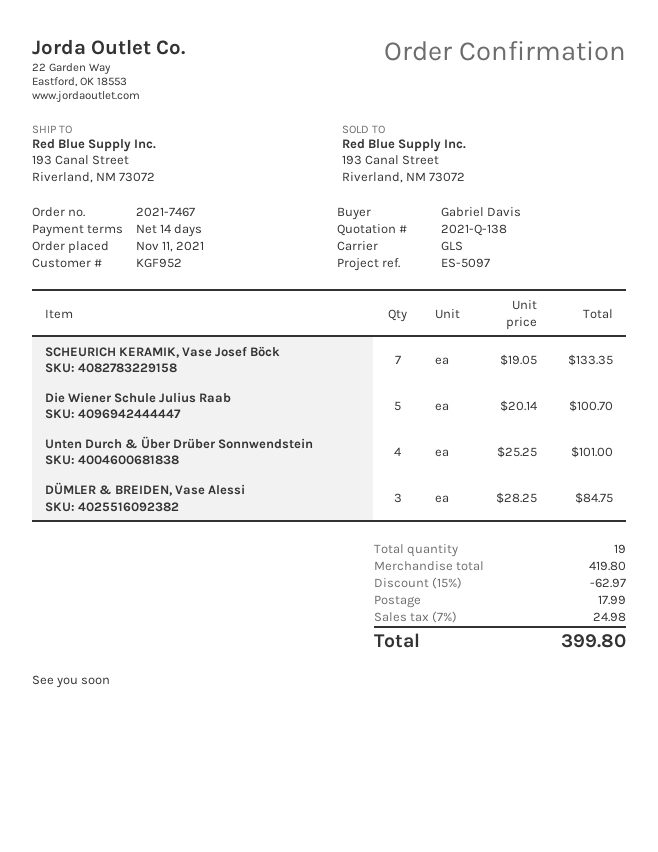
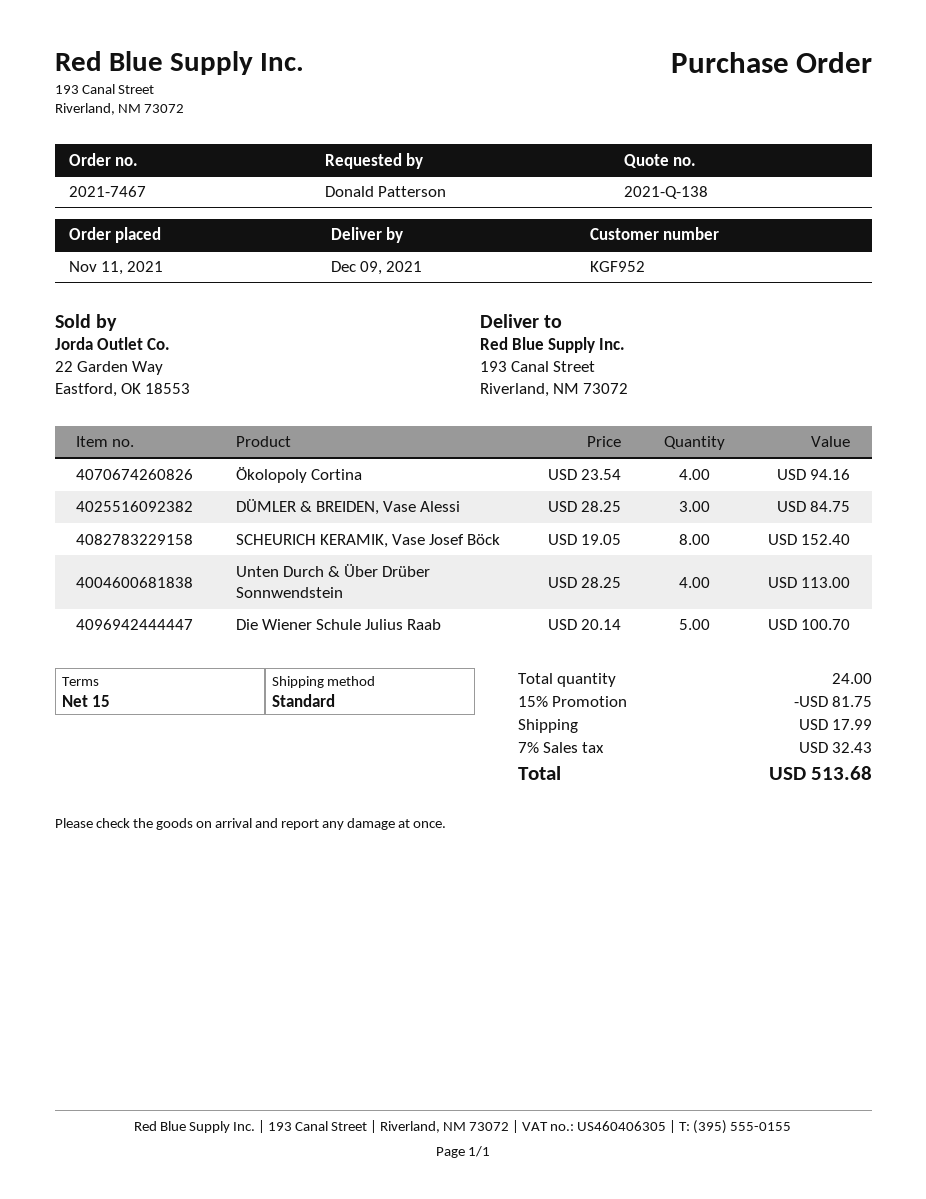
payment terms: 14 days -> 15 days
ordered by: Gabriel Davis -> Donald Patterson
shipping method: GLS -> standard
SCHEURICH KERAMIK, Vase Josef Böck: 7 x 19.05 = 133.35 -> 8 x 19.05 = 152.40
Unten Durch & Über Drüber Sonnwendstein: 4 x 25.25 = 101.00 -> 4 x 28.25 = 113.00
Ökolopoly Cortina: none -> 4 x 23.54 = 94.16
total quantity: 19 -> 24
discount: 15% = 62.97 -> 15% = 81.75
tax: 7% = 24.98 -> 7% = 32.43
total: 399.80 -> 513.68

